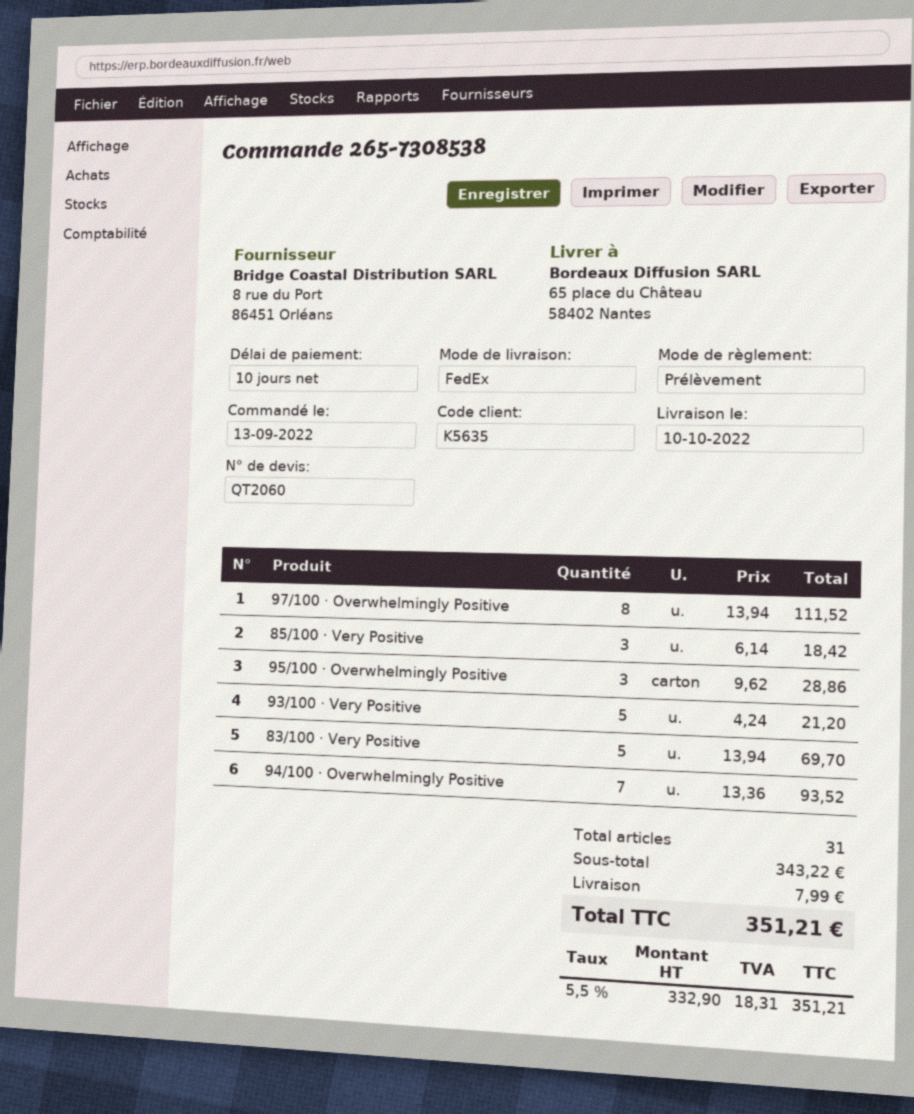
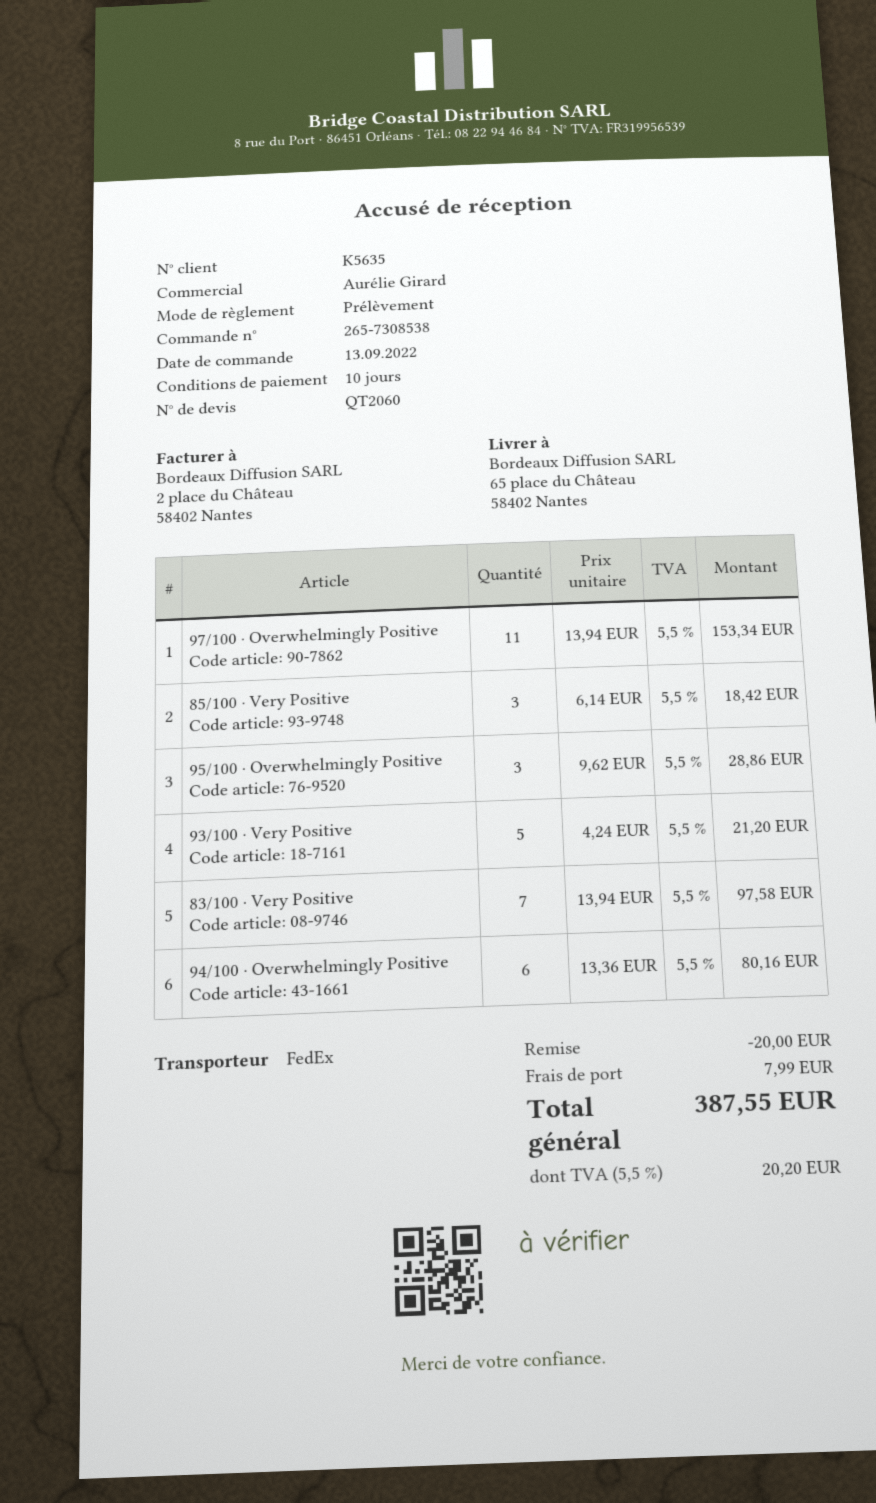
97/100 · Overwhelmingly Positive: 8 x 13.94 = 111.52 -> 11 x 13.94 = 153.34
83/100 · Very Positive: 5 x 13.94 = 69.70 -> 7 x 13.94 = 97.58
94/100 · Overwhelmingly Positive: 7 x 13.36 = 93.52 -> 6 x 13.36 = 80.16
discount: none -> 20.00
tax: 5.5% = 18.31 -> 5.5% = 20.20
total: 351.21 -> 387.55

